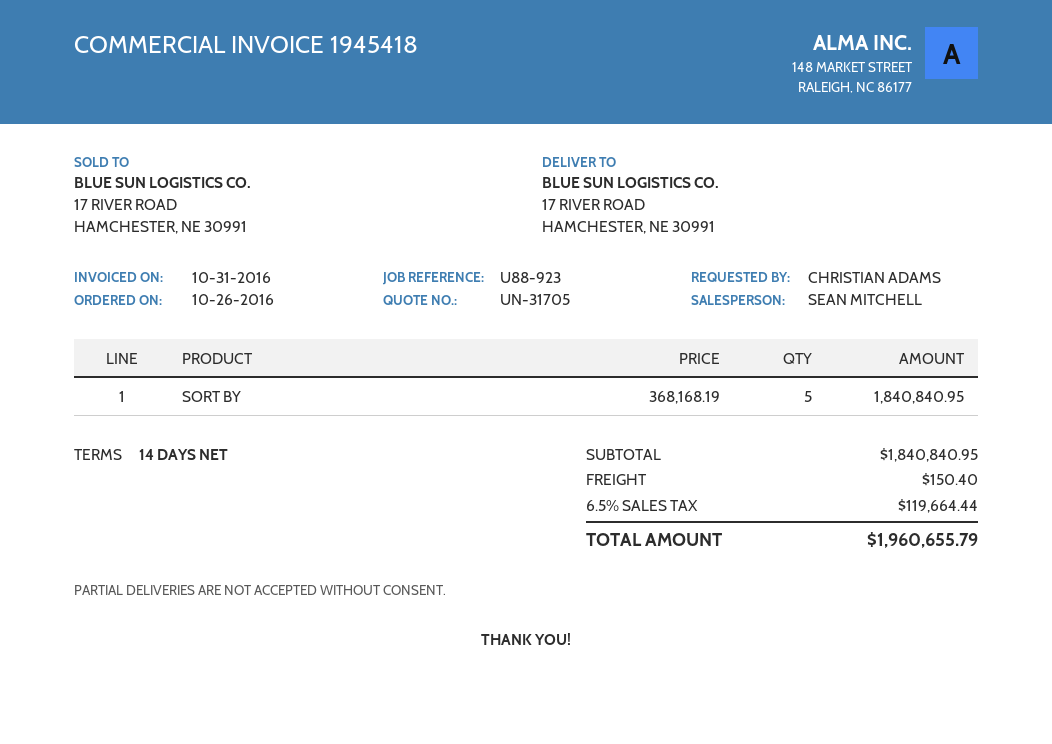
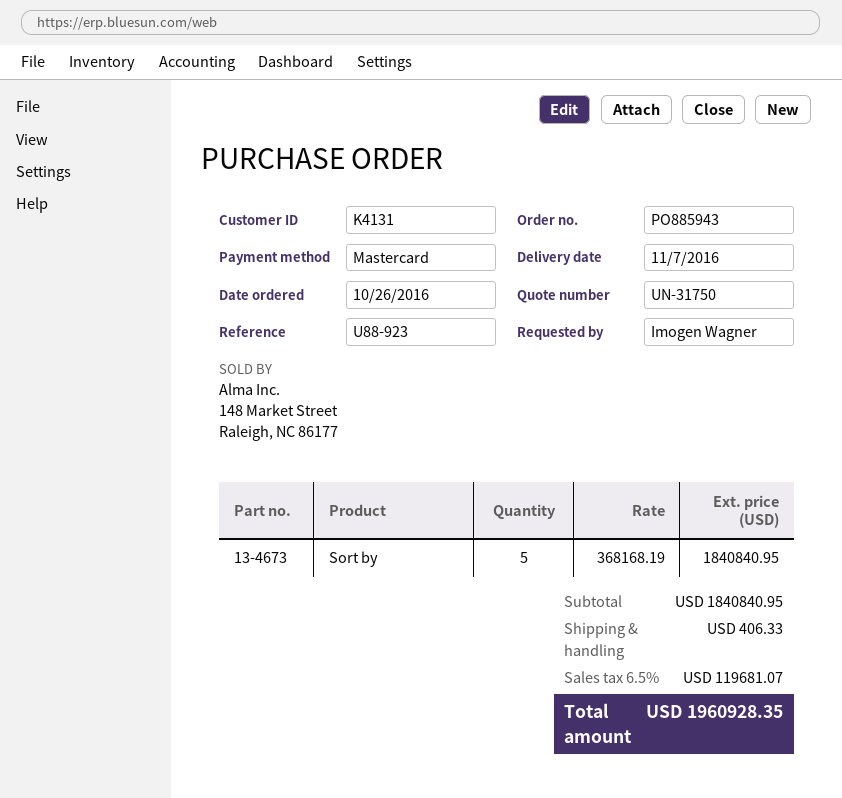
quote number: UN-31705 -> UN-31750
ordered by: CHRISTIAN ADAMS -> Imogen Wagner
shipping: 150.40 -> 406.33
tax: 6.5% = 119664.44 -> 6.5% = 119681.07
total: 1960655.79 -> 1960928.35

